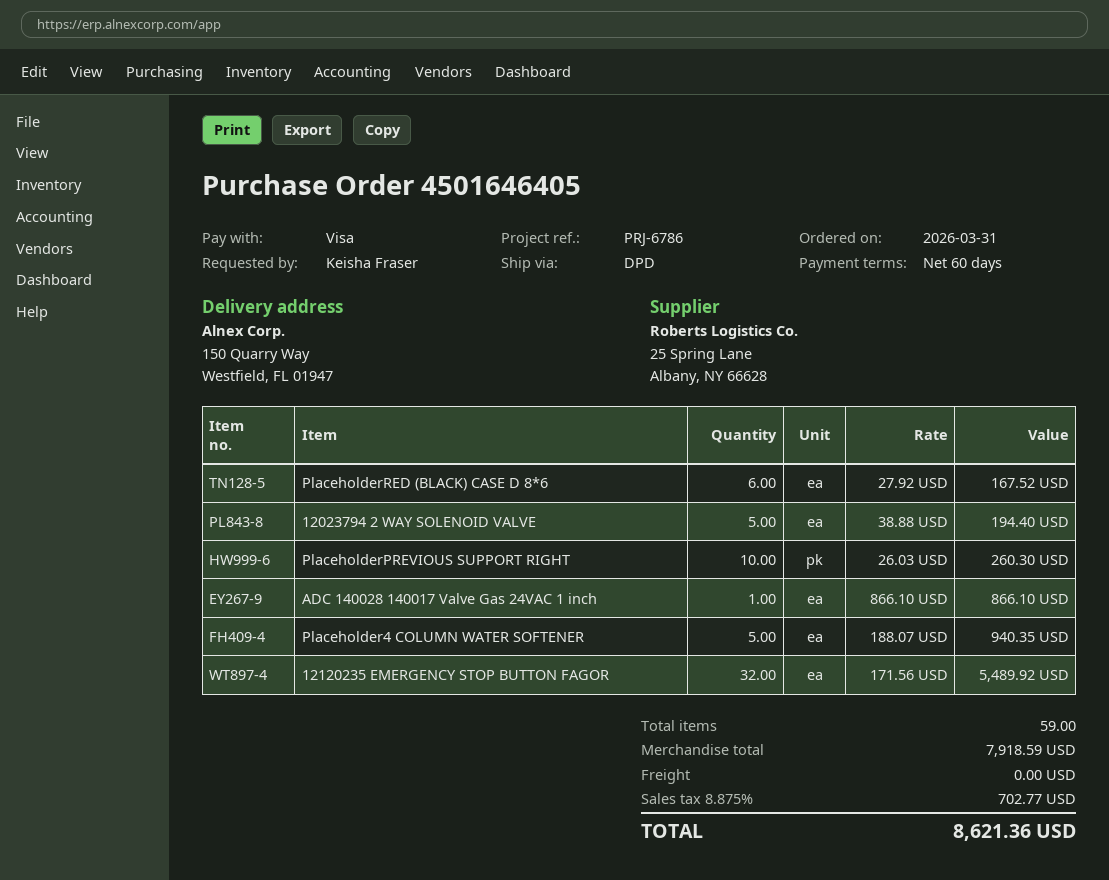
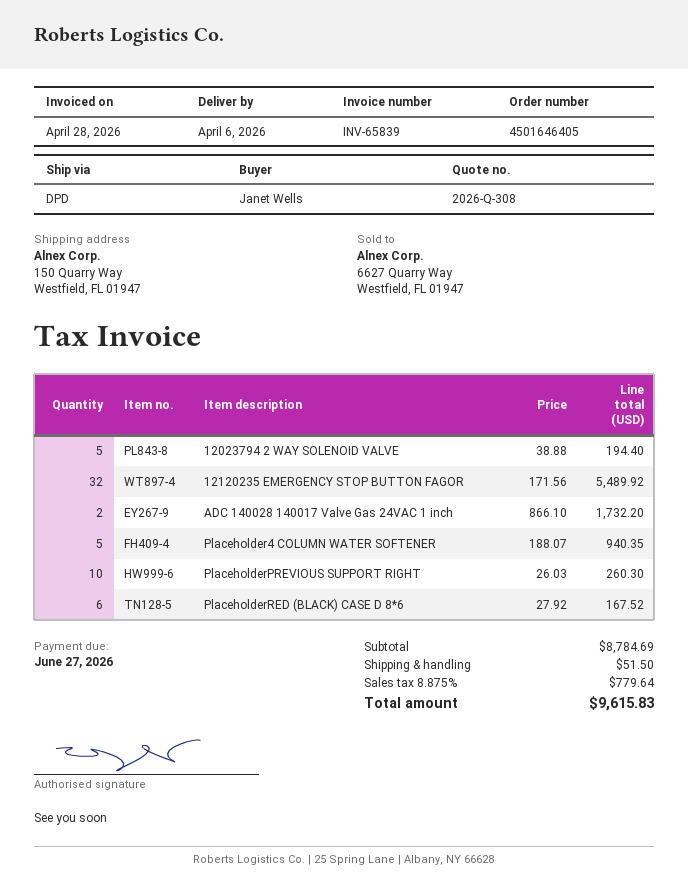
ordered by: Keisha Fraser -> Janet Wells
ADC 140028 140017 Valve Gas 24VAC 1 inch: 1 x 866.10 = 866.10 -> 2 x 866.10 = 1732.20
subtotal: 7918.59 -> 8784.69
shipping: 0.00 -> 51.50
tax: 8.875% = 702.77 -> 8.875% = 779.64
total: 8621.36 -> 9615.83

